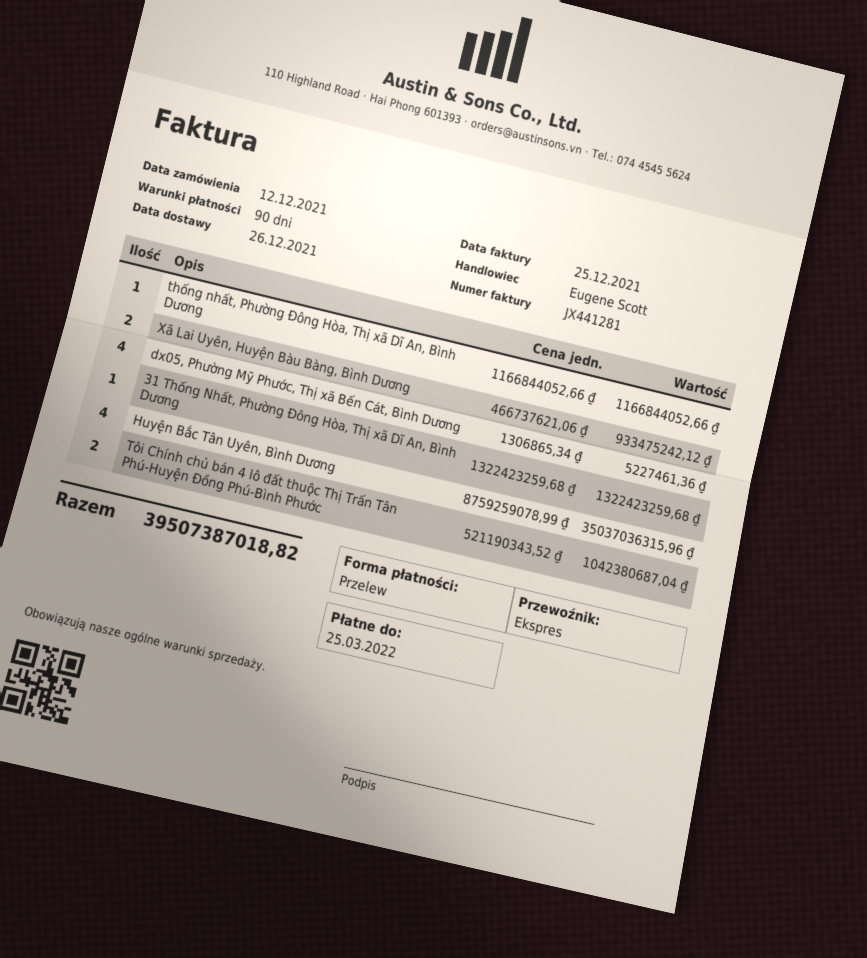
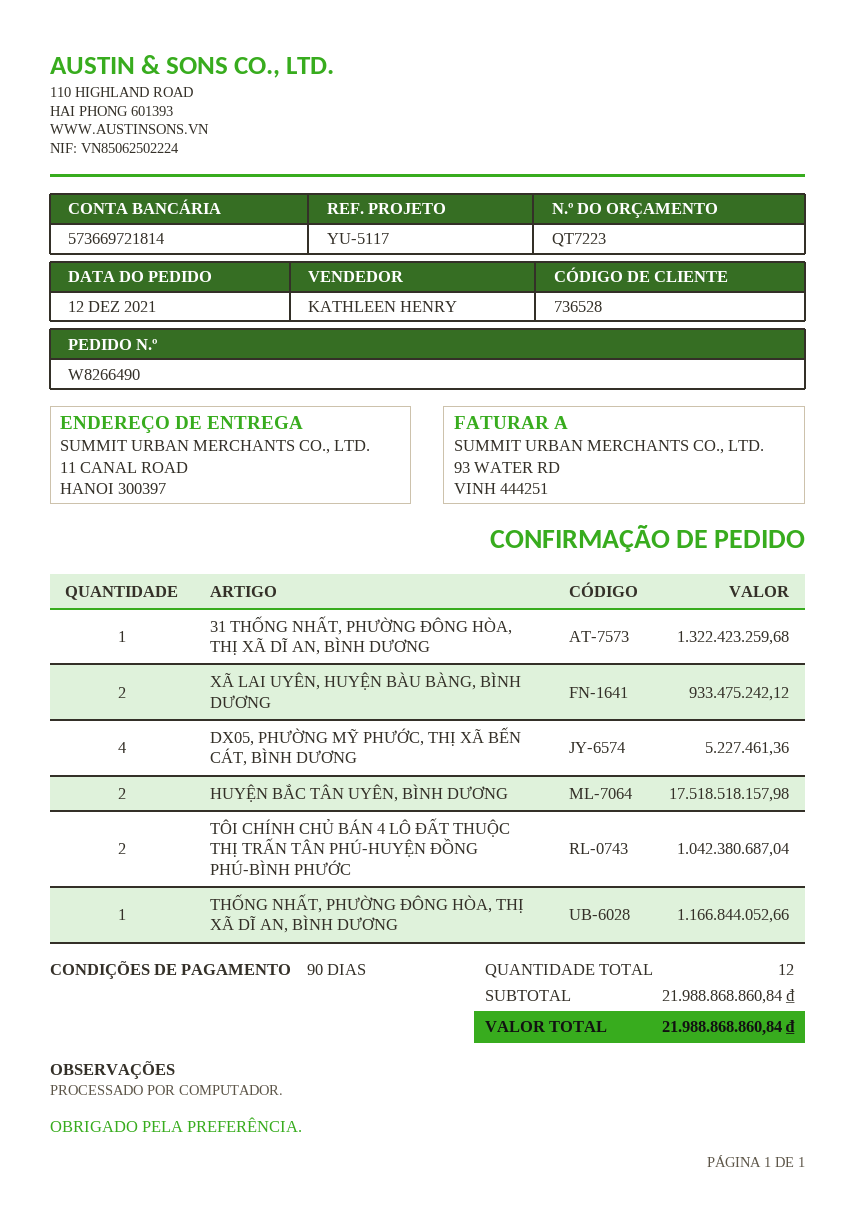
sales rep: Eugene Scott -> KATHLEEN HENRY
Huyện Bắc Tân Uyên, Bình Dương: 4 for 35037036315.96 -> 2 for 17518518157.98
total: 39507387018.82 -> 21988868860.84

